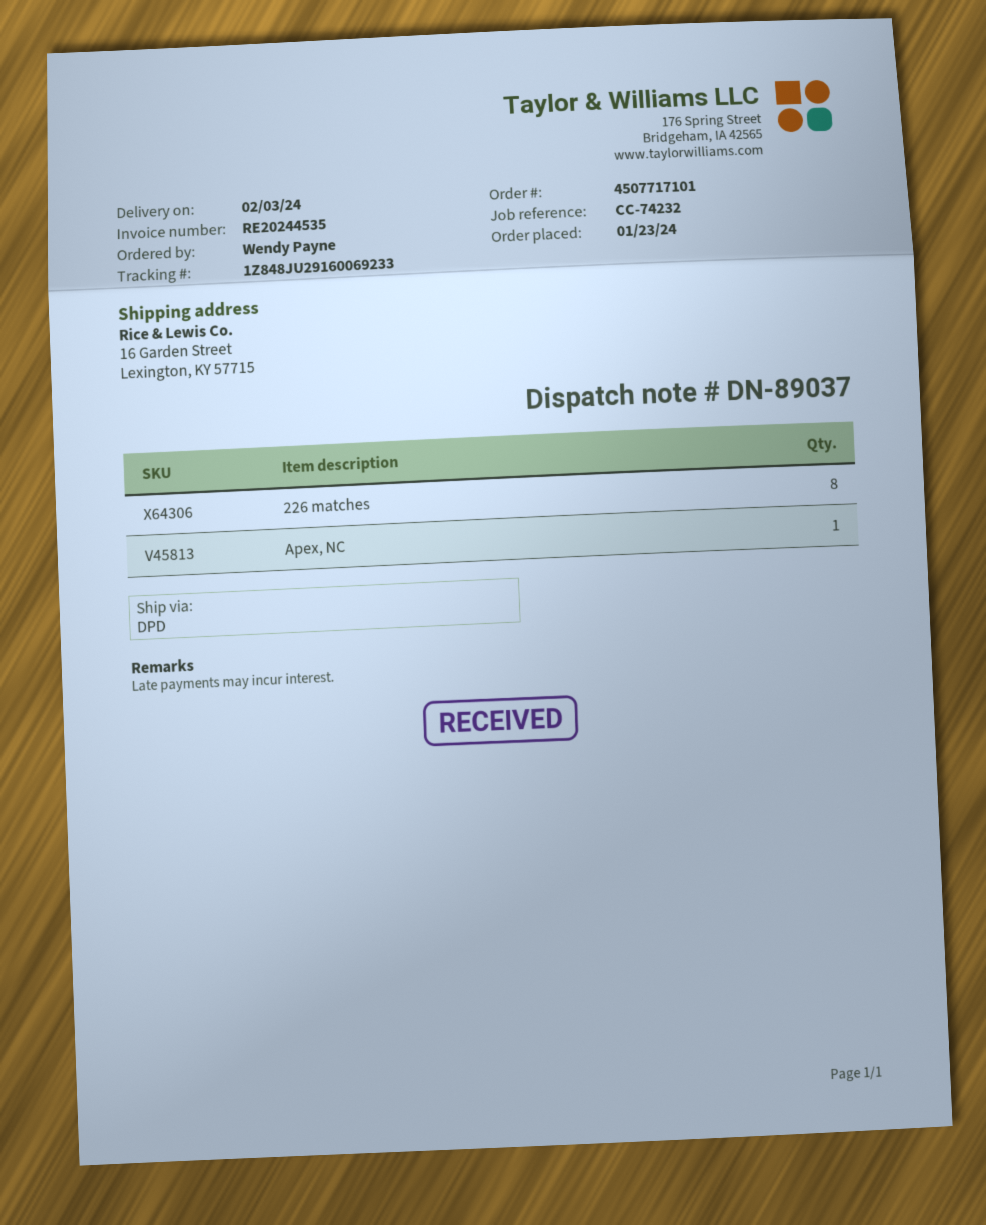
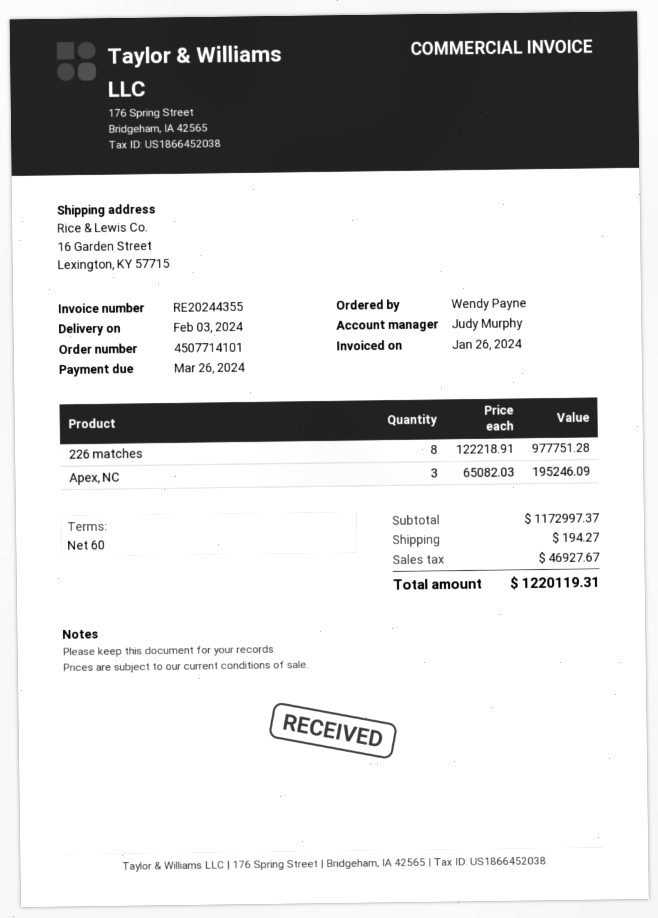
order number: 4507717101 -> 4507714101
invoice number: RE20244535 -> RE20244355
Apex, NC: 1 -> 3

